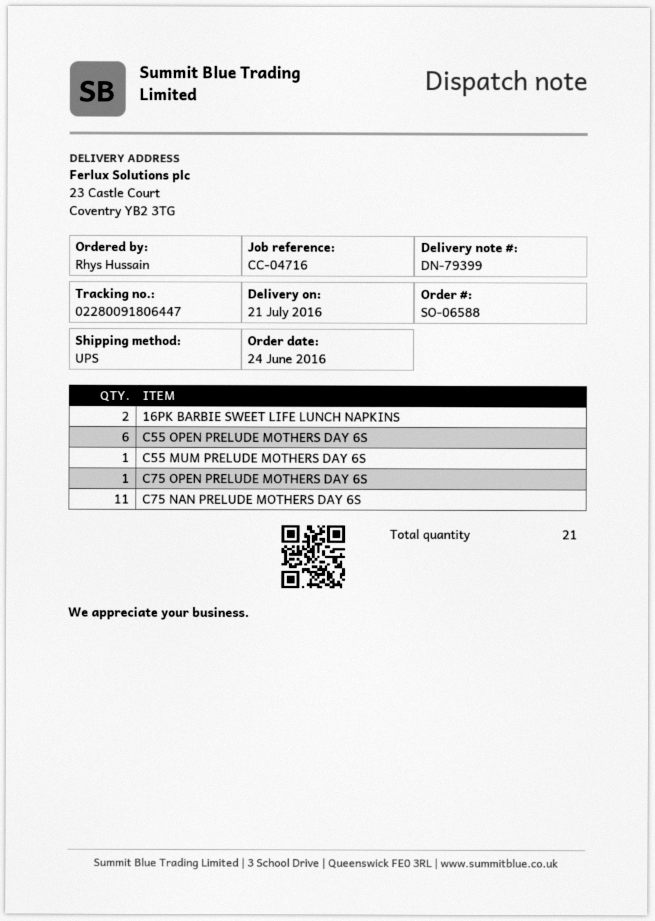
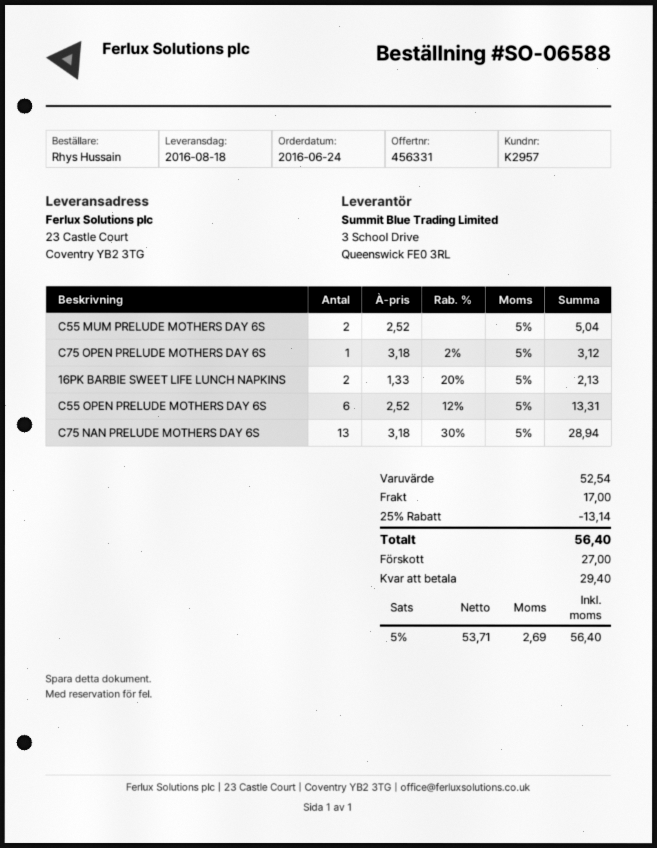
delivery date: 2016-07-21 -> 2016-08-18
C55 MUM PRELUDE MOTHERS DAY 6S: 1 -> 2
C75 NAN PRELUDE MOTHERS DAY 6S: 11 -> 13

